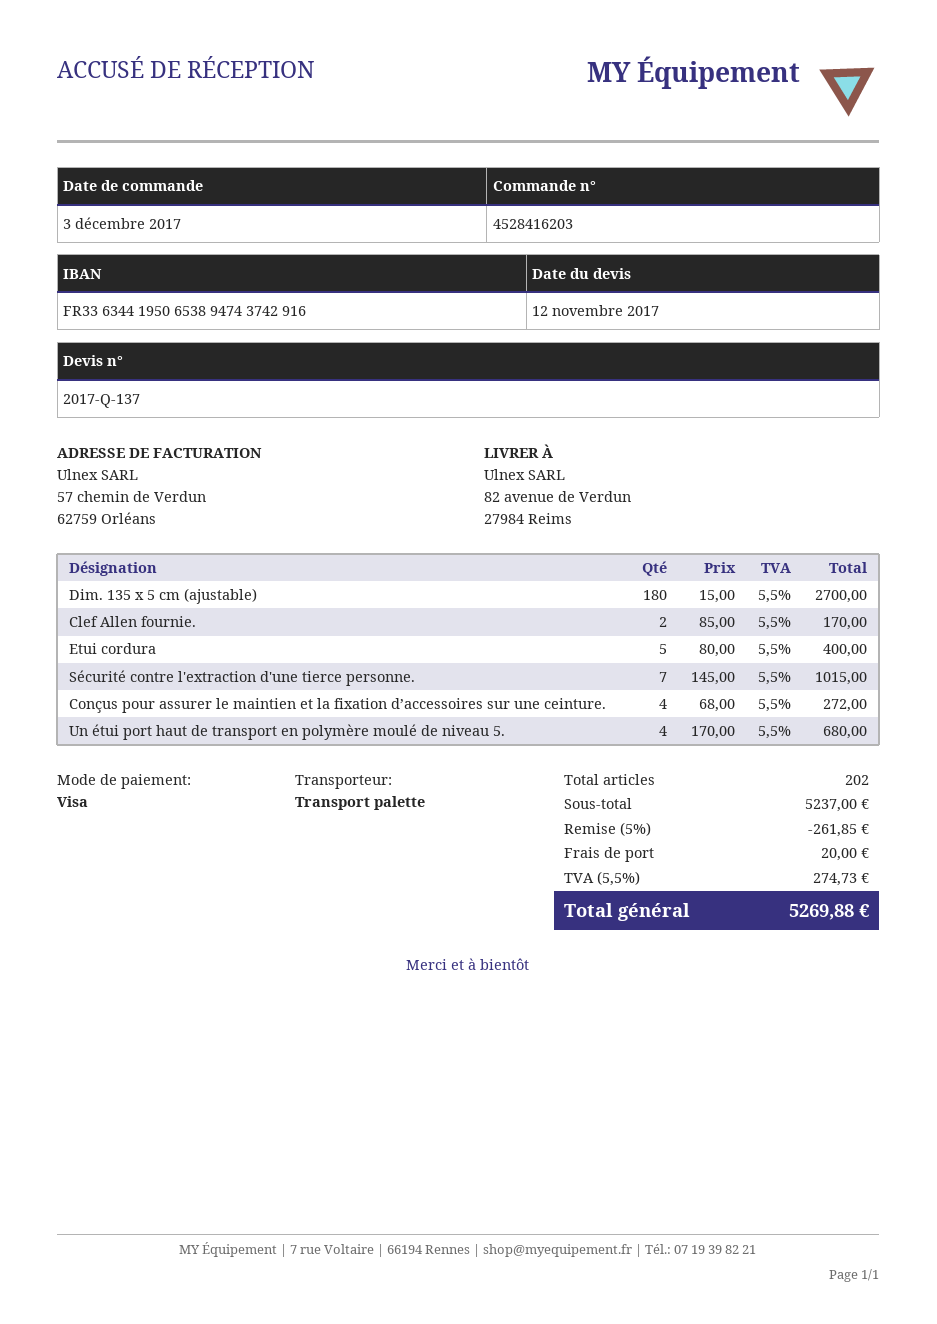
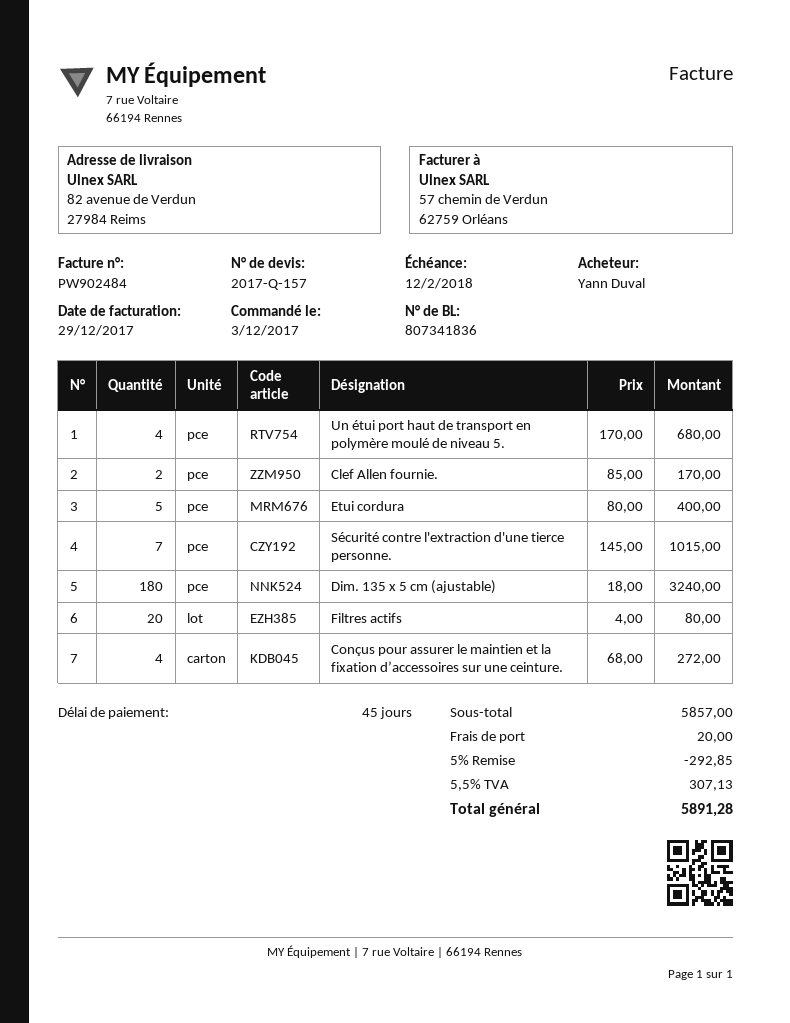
quote number: 2017-Q-137 -> 2017-Q-157
Dim. 135 x 5 cm (ajustable): 180 x 15.00 = 2700.00 -> 180 x 18.00 = 3240.00
Filtres actifs: none -> 20 x 4.00 = 80.00
subtotal: 5237.00 -> 5857.00
discount: 5% = 261.85 -> 5% = 292.85
tax: 5.5% = 274.73 -> 5.5% = 307.13
total: 5269.88 -> 5891.28

